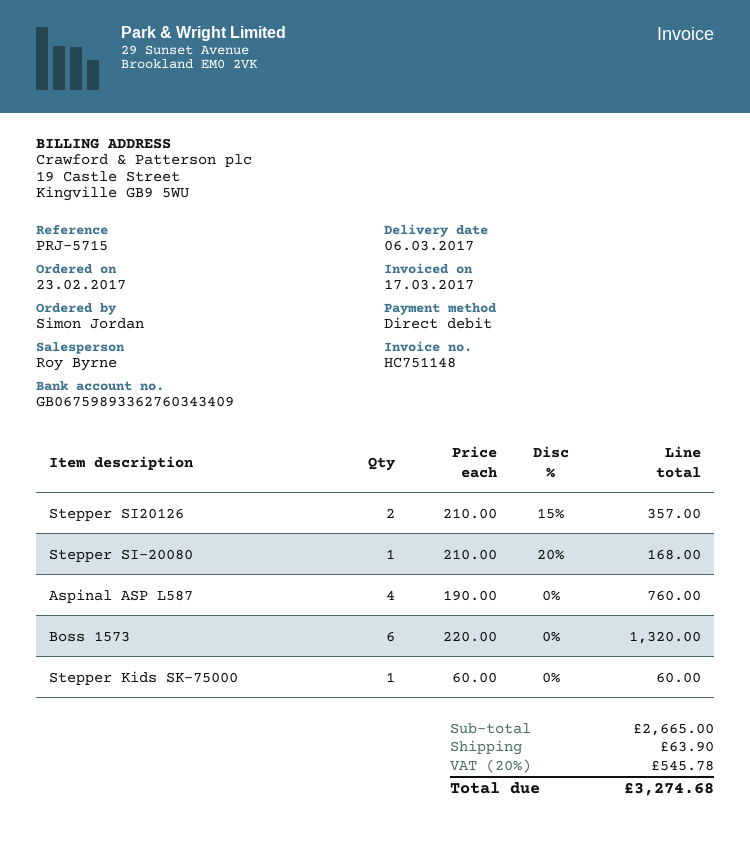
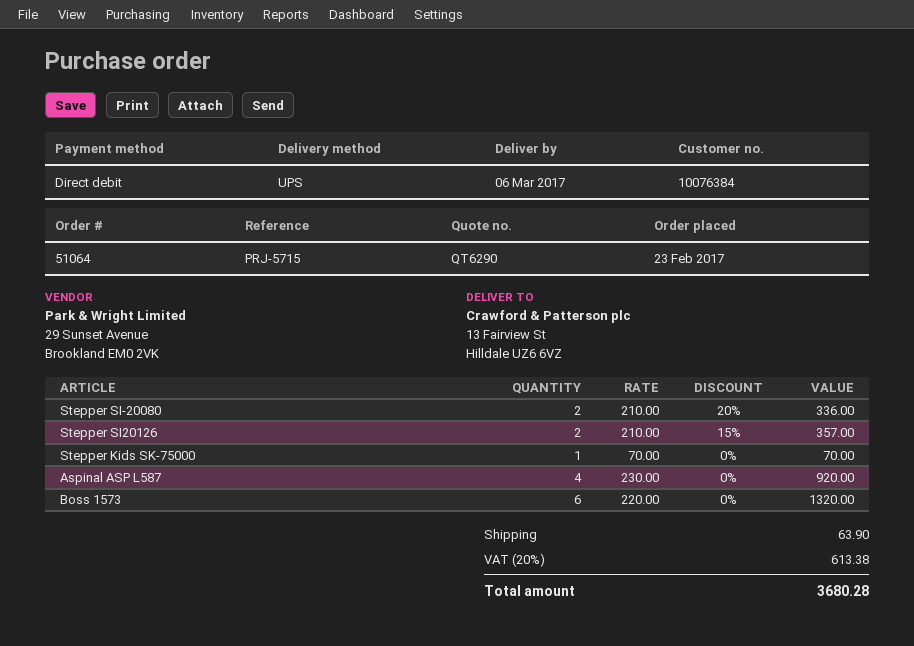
Stepper SI-20080: 1 x 210.00 - 20% = 168.00 -> 2 x 210.00 - 20% = 336.00
Aspinal ASP L587: 4 x 190.00 = 760.00 -> 4 x 230.00 = 920.00
Stepper Kids SK-75000: 1 x 60.00 = 60.00 -> 1 x 70.00 = 70.00
tax: 20% = 545.78 -> 20% = 613.38
total: 3274.68 -> 3680.28

